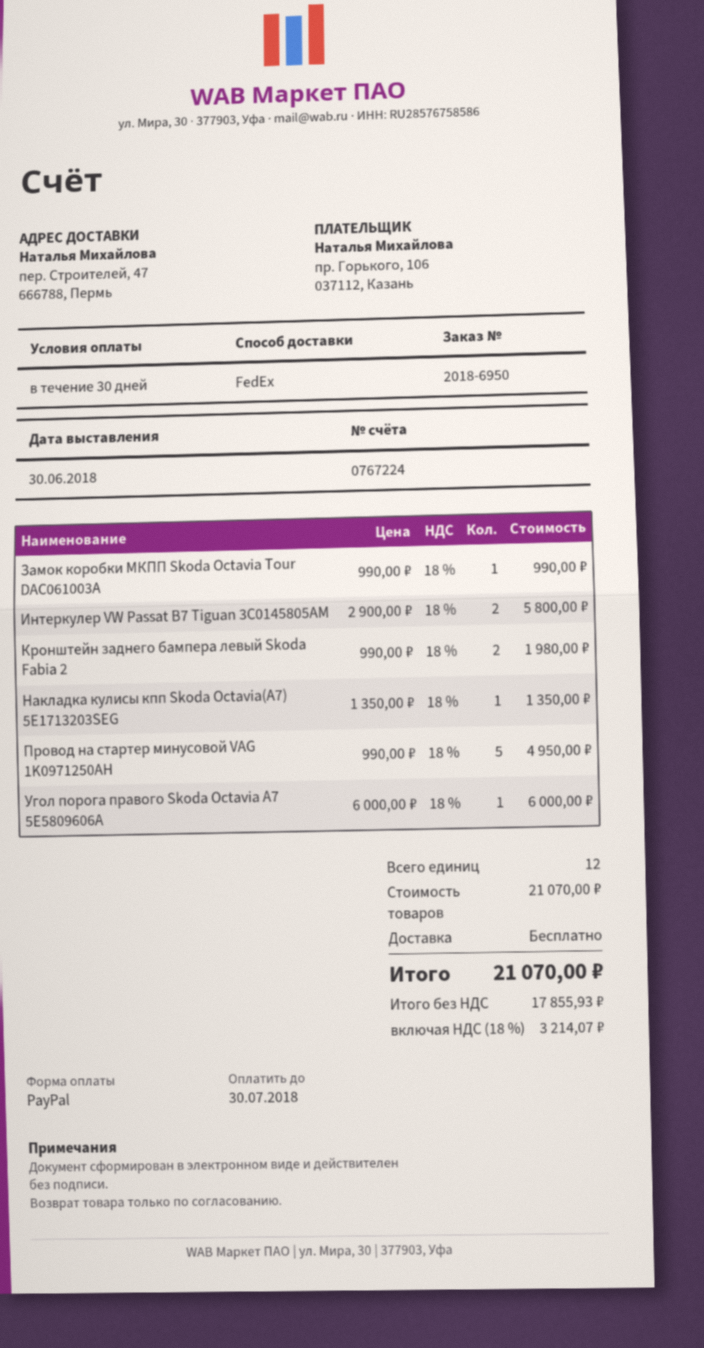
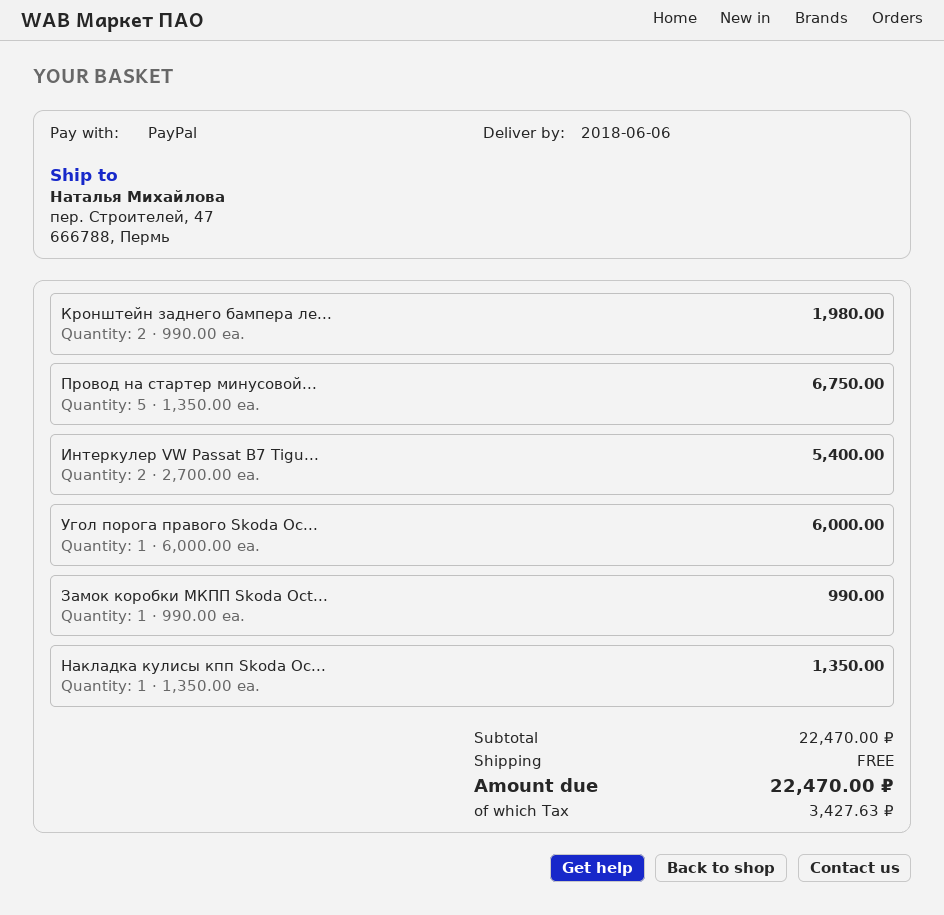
Интеркулер VW Passat B7 Tiguan 3С0145805AM: 2 x 2900.00 = 5800.00 -> 2 x 2700.00 = 5400.00
Провод на стартер минусовой VAG 1K0971250AH: 5 x 990.00 = 4950.00 -> 5 x 1350.00 = 6750.00
subtotal: 21070.00 -> 22470.00
tax: 3214.07 -> 3427.63
total: 21070.00 -> 22470.00

